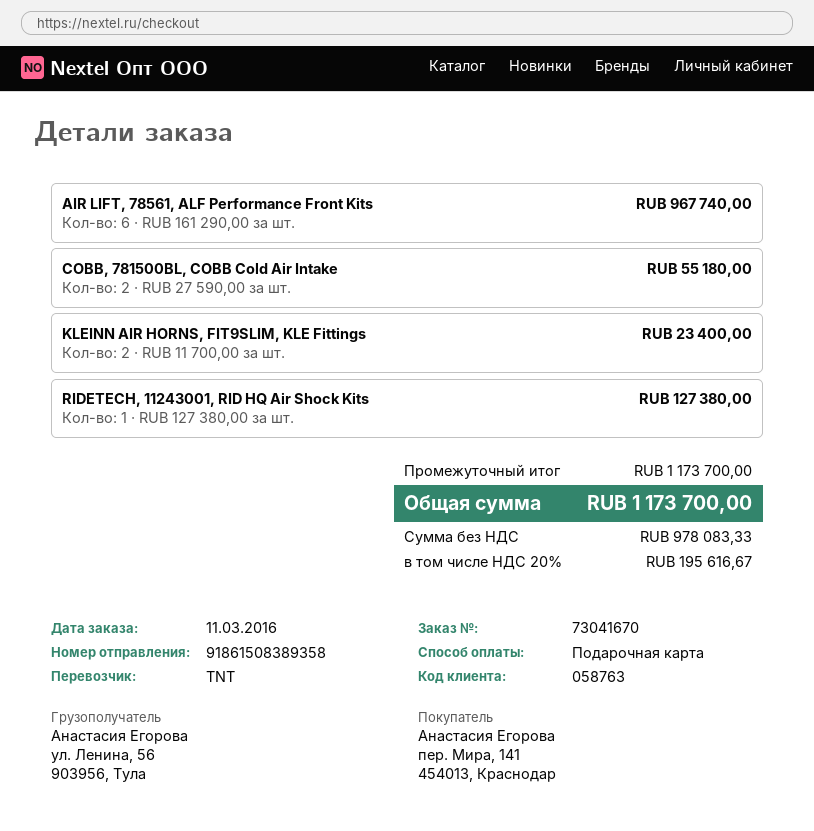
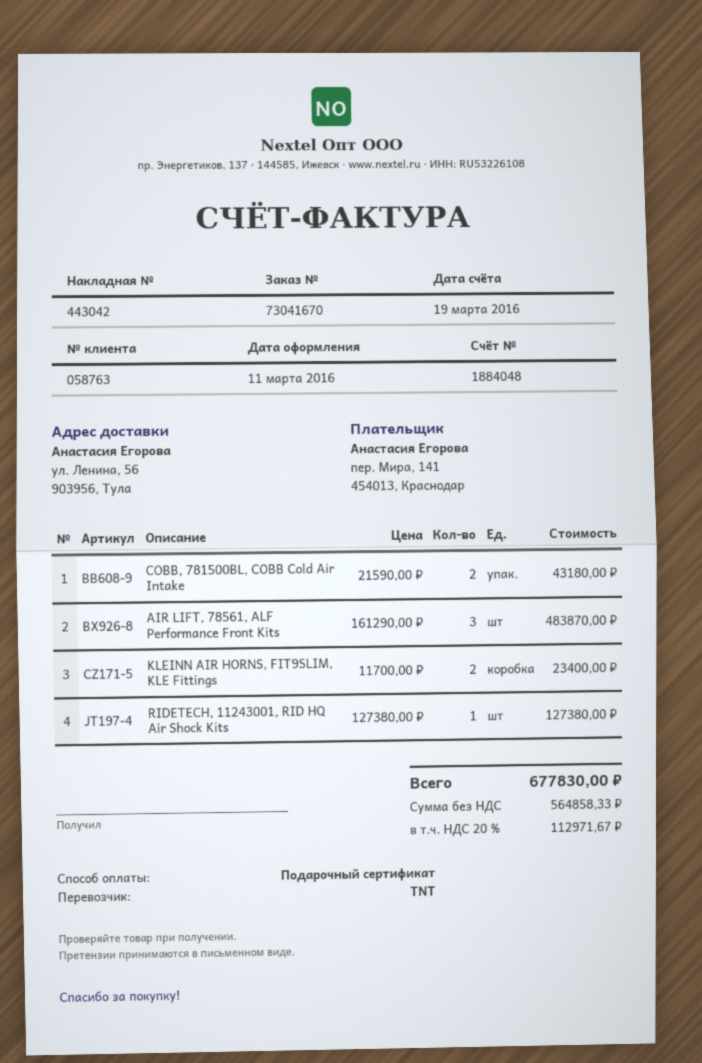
AIR LIFT, 78561, ALF Performance Front Kits: 6 x 161290.00 = 967740.00 -> 3 x 161290.00 = 483870.00
COBB, 781500BL, COBB Cold Air Intake: 2 x 27590.00 = 55180.00 -> 2 x 21590.00 = 43180.00
net: 978083.33 -> 564858.33
tax: 20% = 195616.67 -> 20% = 112971.67
total: 1173700.00 -> 677830.00

